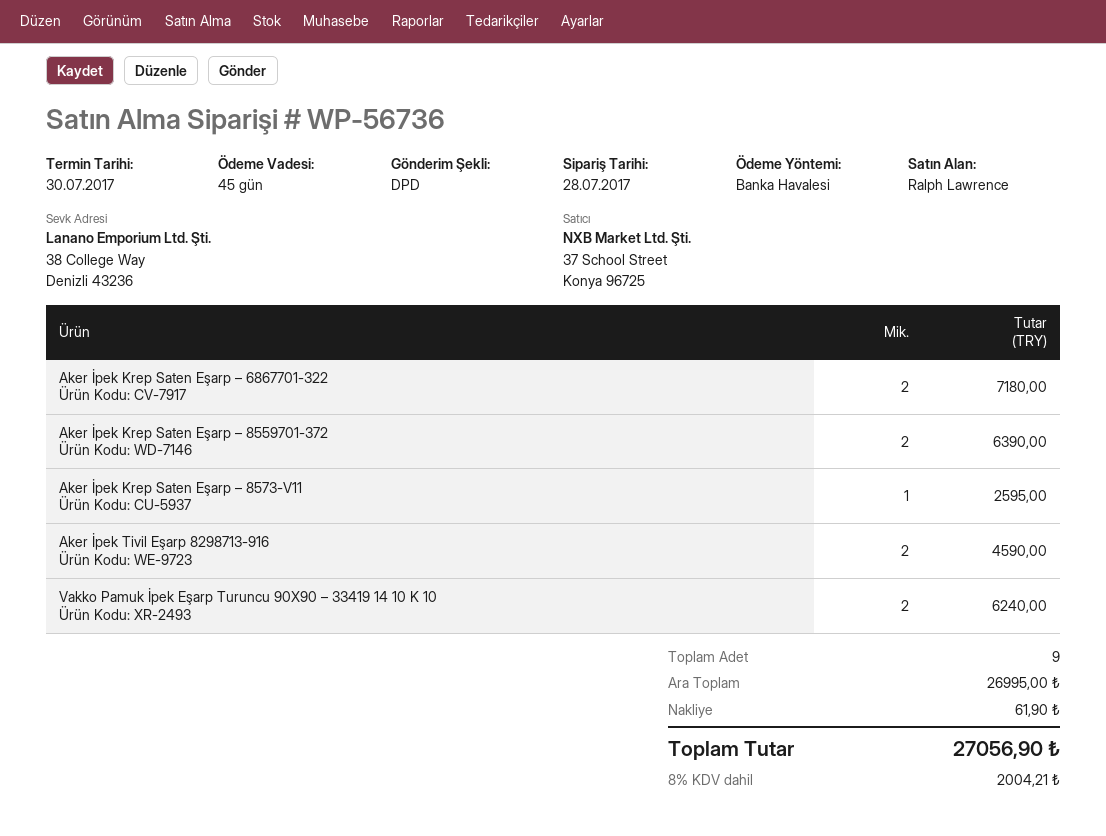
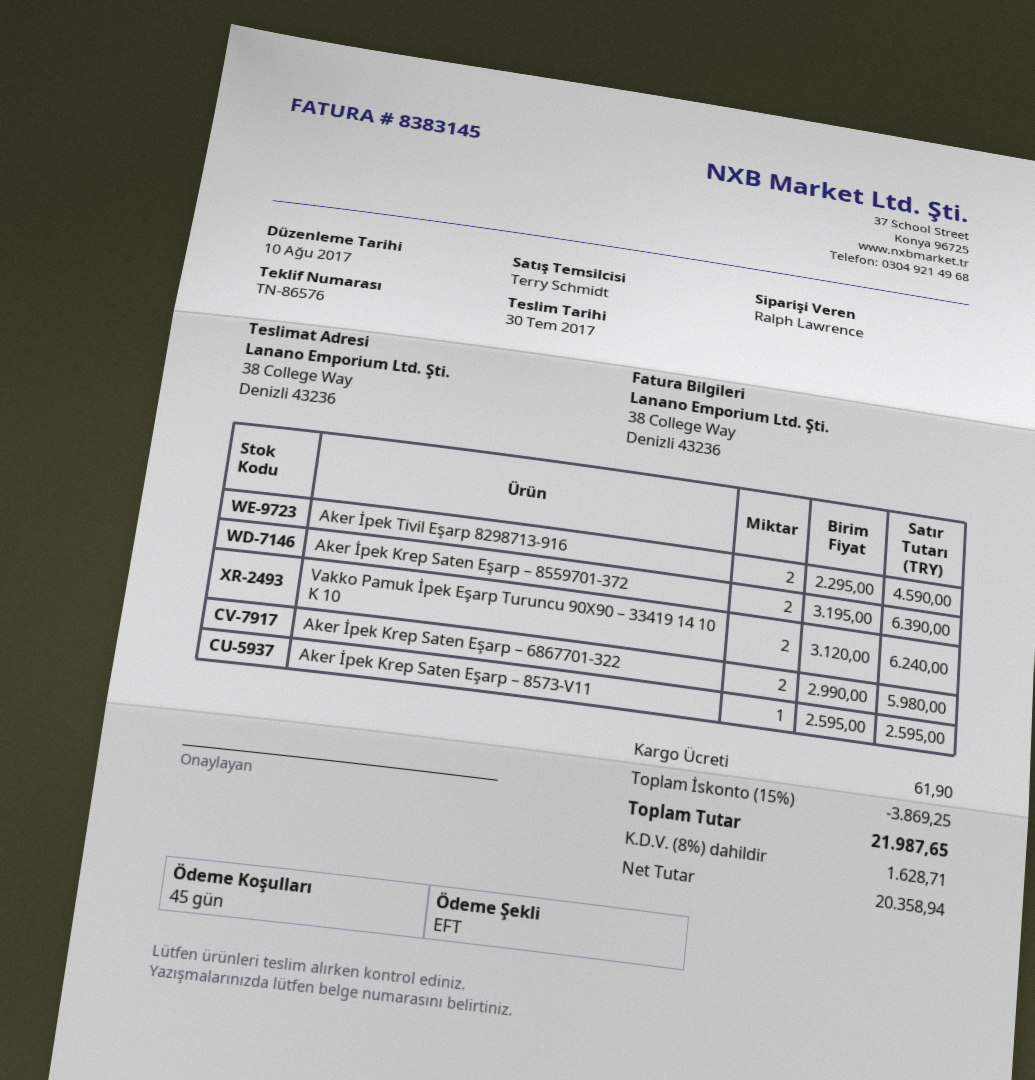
Aker İpek Krep Saten Eşarp – 6867701-322: 2 for 7180.00 -> 2 for 5980.00
discount: none -> 15% = 3869.25
tax: 8% = 2004.21 -> 8% = 1628.71
total: 27056.90 -> 21987.65

